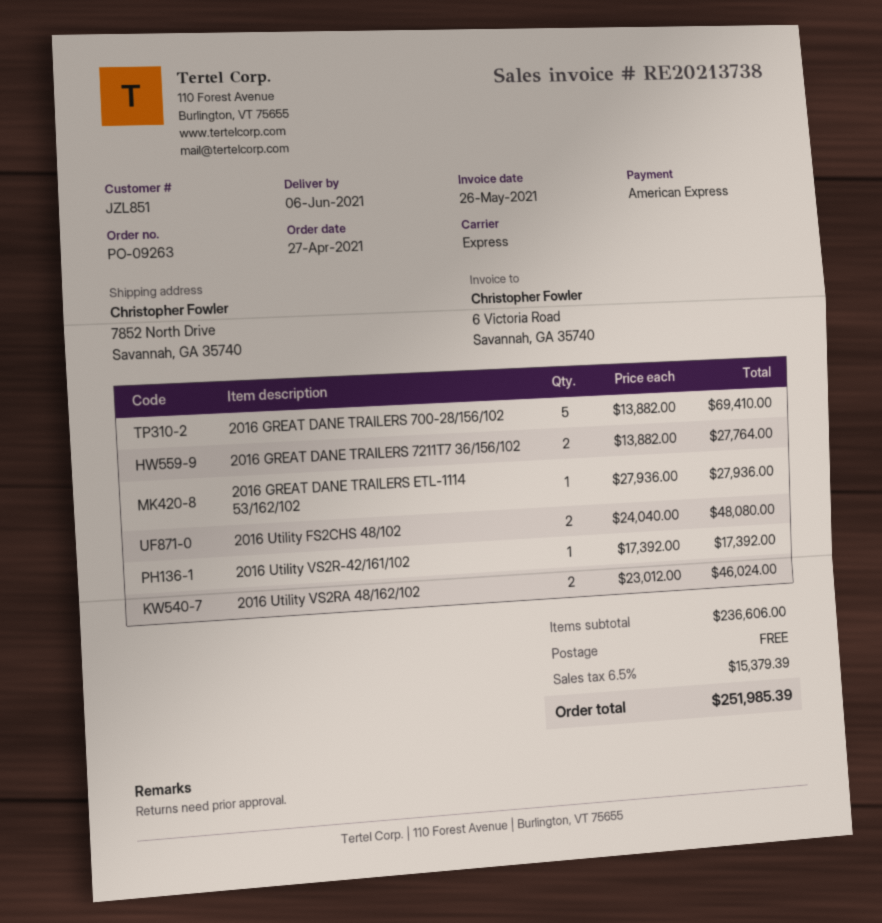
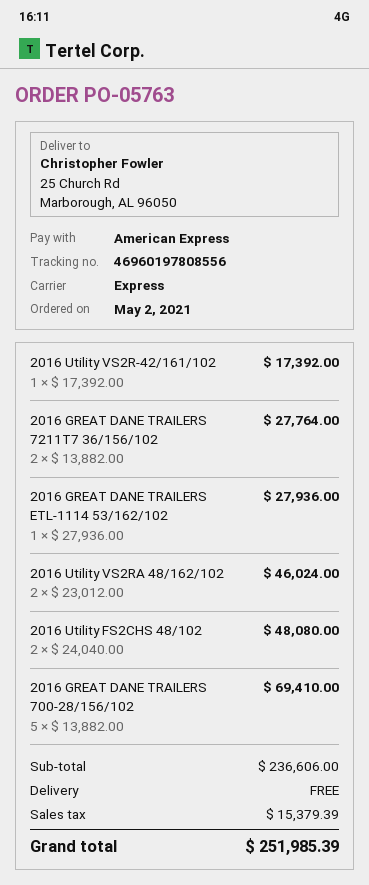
order number: PO-09263 -> PO-05763
order date: 2021-04-27 -> 2021-05-02
ship to: 7852 North Drive, Savannah, GA 35740 -> 25 Church Rd, Marborough, AL 96050

